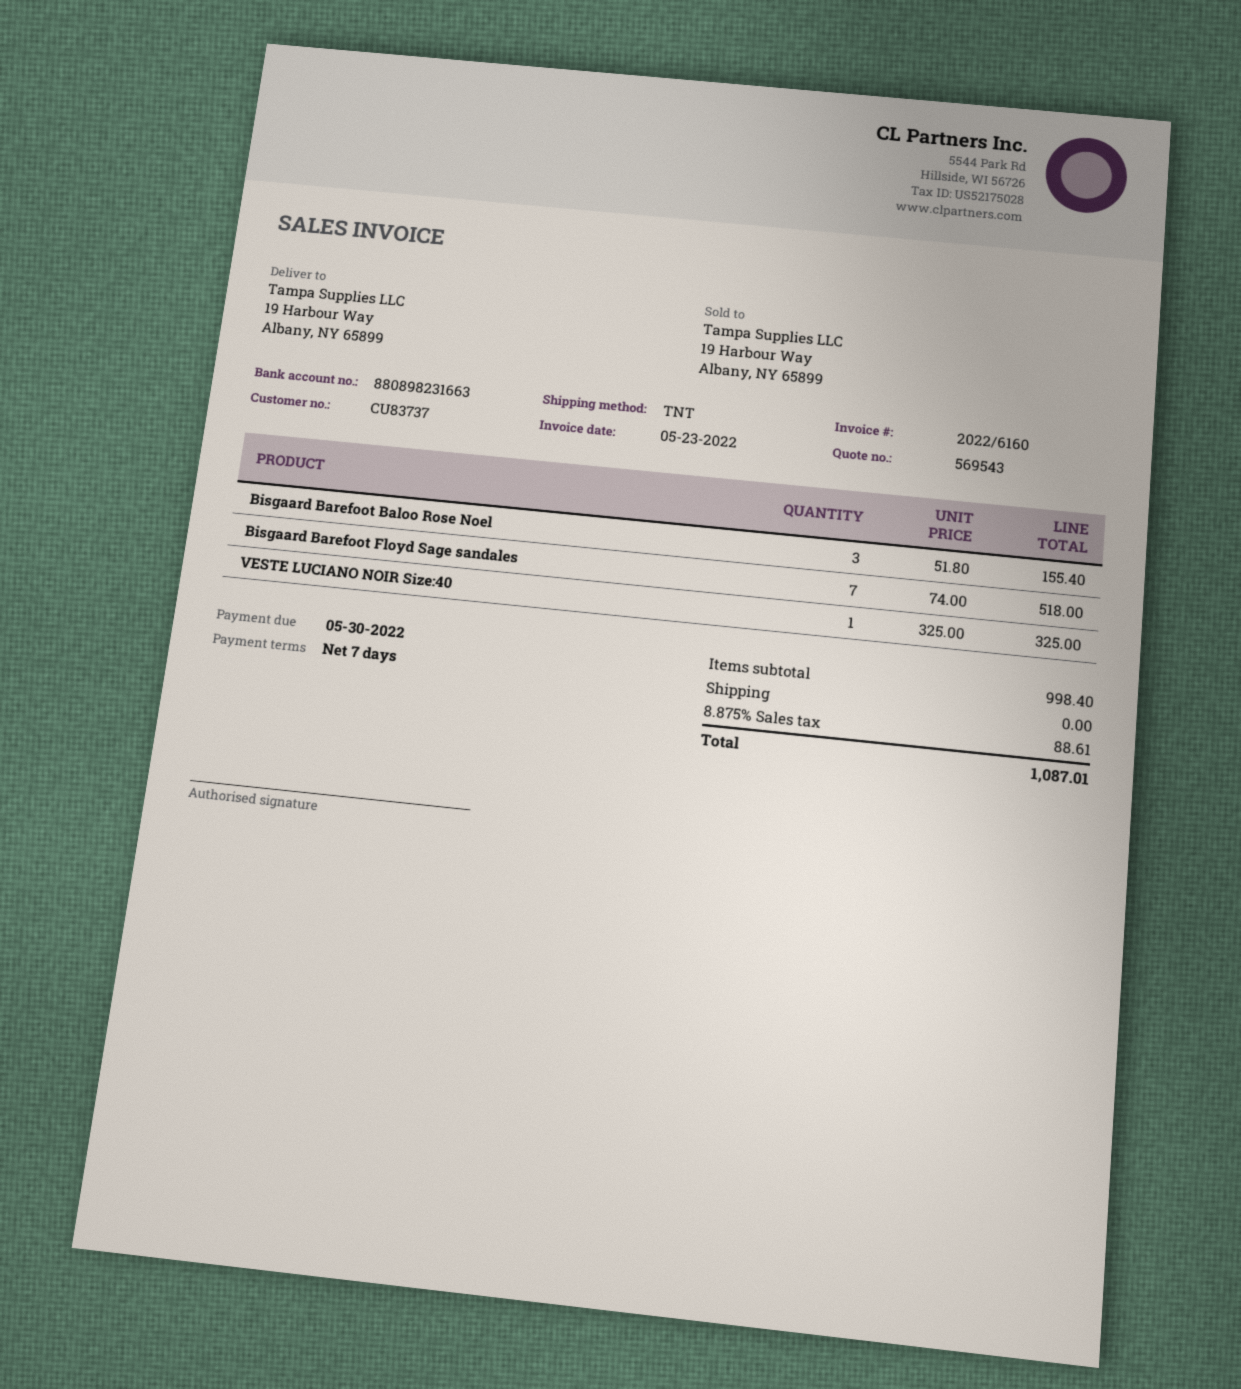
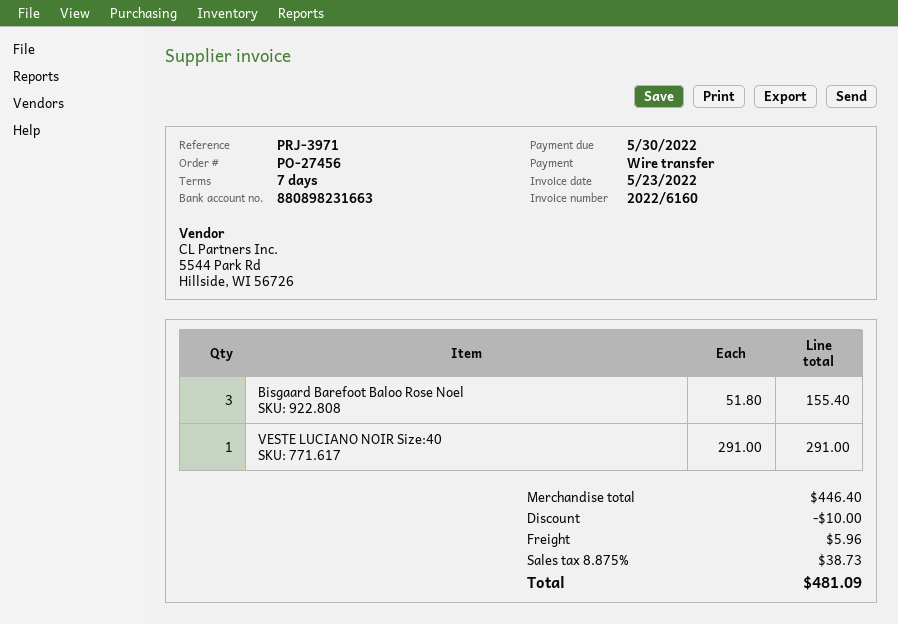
Bisgaard Barefoot Floyd Sage sandales: 7 x 74.00 = 518.00 -> none
VESTE LUCIANO NOIR Size:40: 1 x 325.00 = 325.00 -> 1 x 291.00 = 291.00
subtotal: 998.40 -> 446.40
discount: none -> 10.00
shipping: 0.00 -> 5.96
tax: 8.875% = 88.61 -> 8.875% = 38.73
total: 1087.01 -> 481.09

